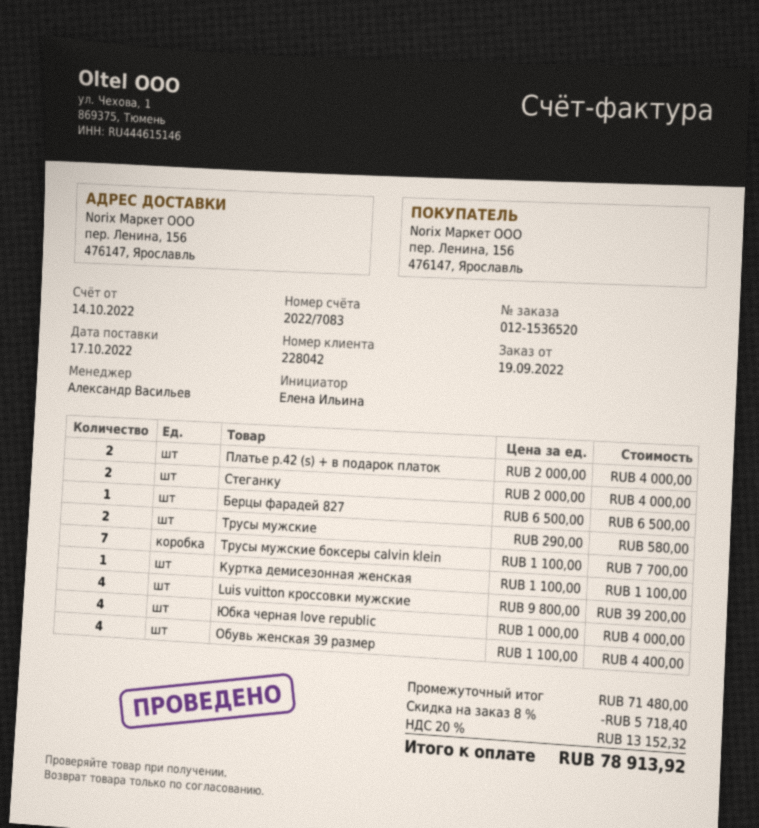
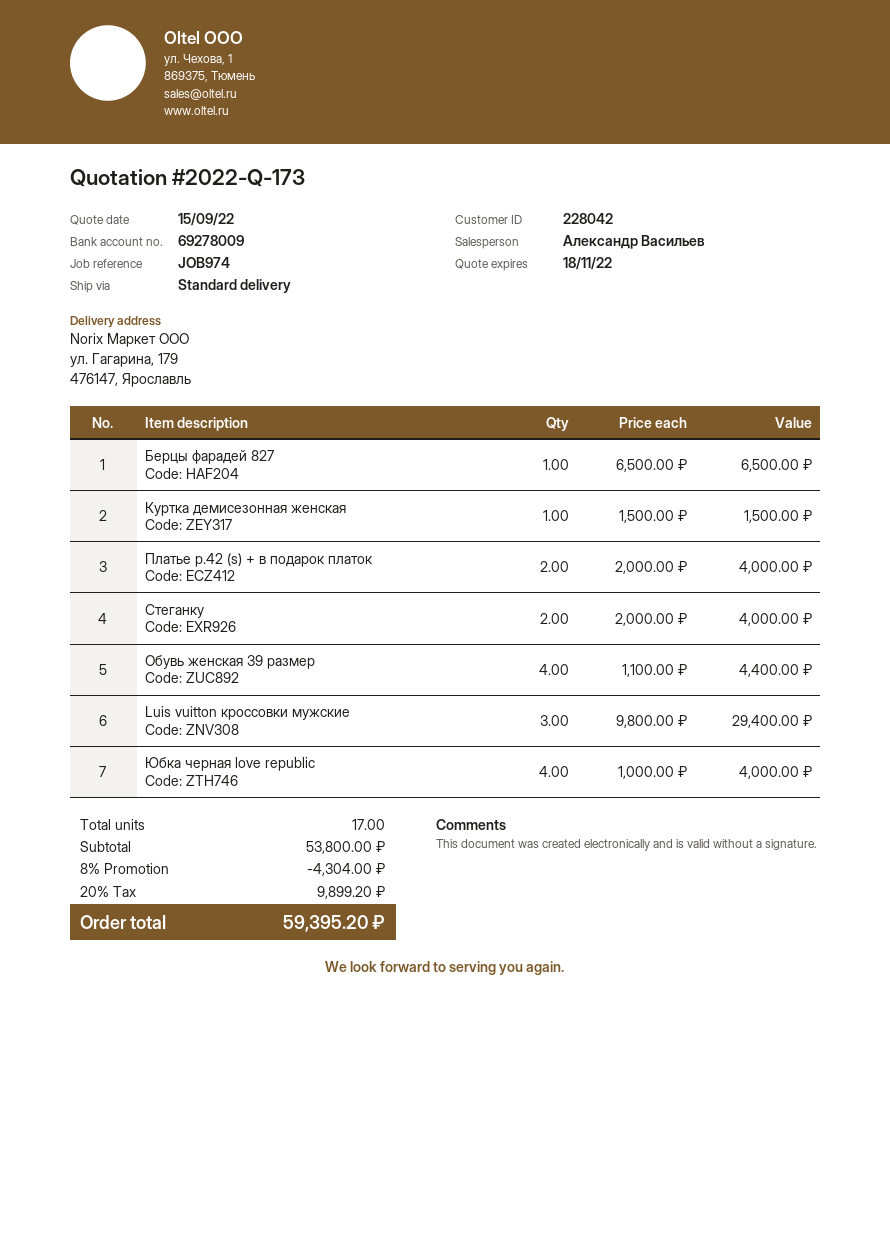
ship to: пер. Ленина, 156, 476147, Ярославль -> ул. Гагарина, 179, 476147, Ярославль
Трусы мужские: 2 x 290.00 = 580.00 -> none
Трусы мужские боксеры calvin klein: 7 x 1100.00 = 7700.00 -> none
Куртка демисезонная женская: 1 x 1100.00 = 1100.00 -> 1 x 1500.00 = 1500.00
Luis vuitton кроссовки мужские: 4 x 9800.00 = 39200.00 -> 3 x 9800.00 = 29400.00
subtotal: 71480.00 -> 53800.00
discount: 8% = 5718.40 -> 8% = 4304.00
tax: 20% = 13152.32 -> 20% = 9899.20
total: 78913.92 -> 59395.20

